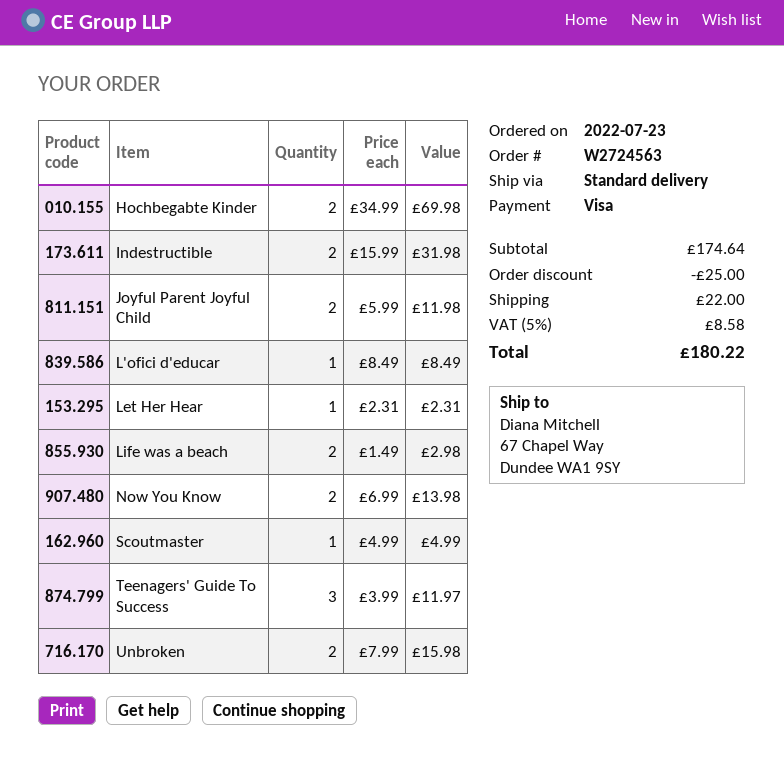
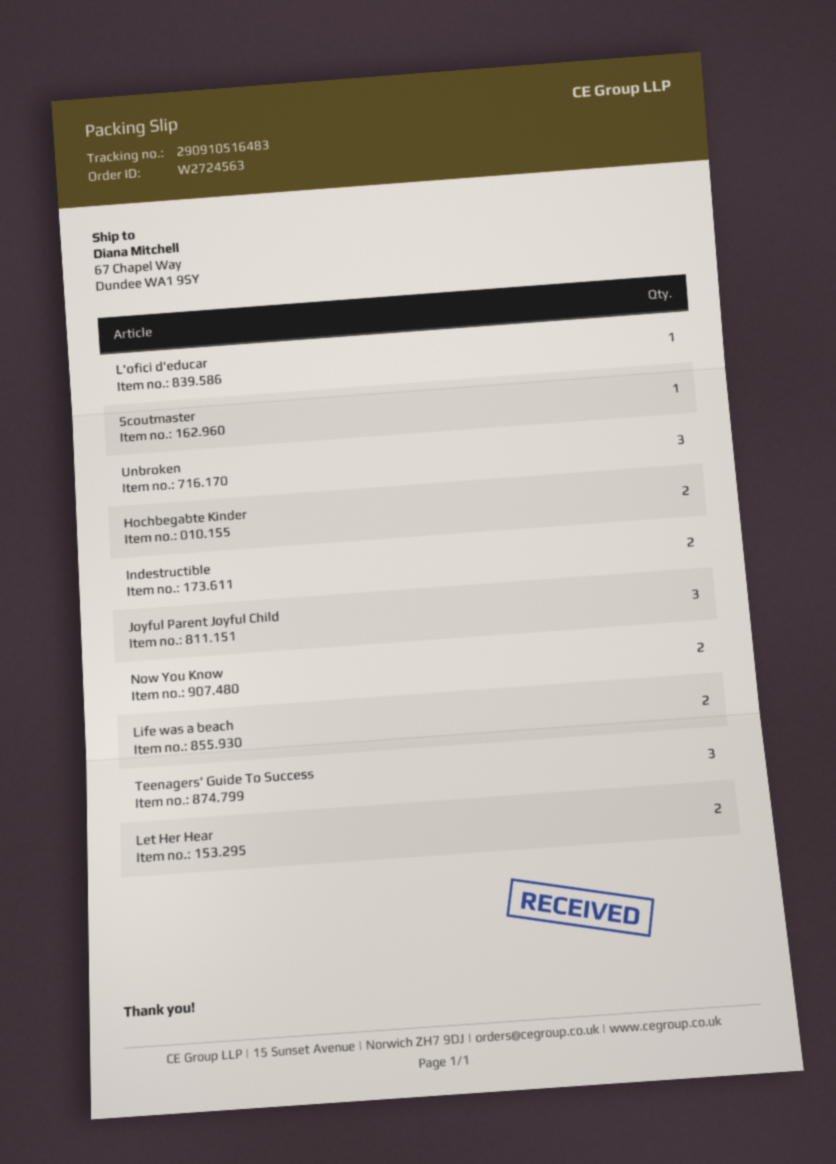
Joyful Parent Joyful Child: 2 -> 3
Let Her Hear: 1 -> 2
Unbroken: 2 -> 3

